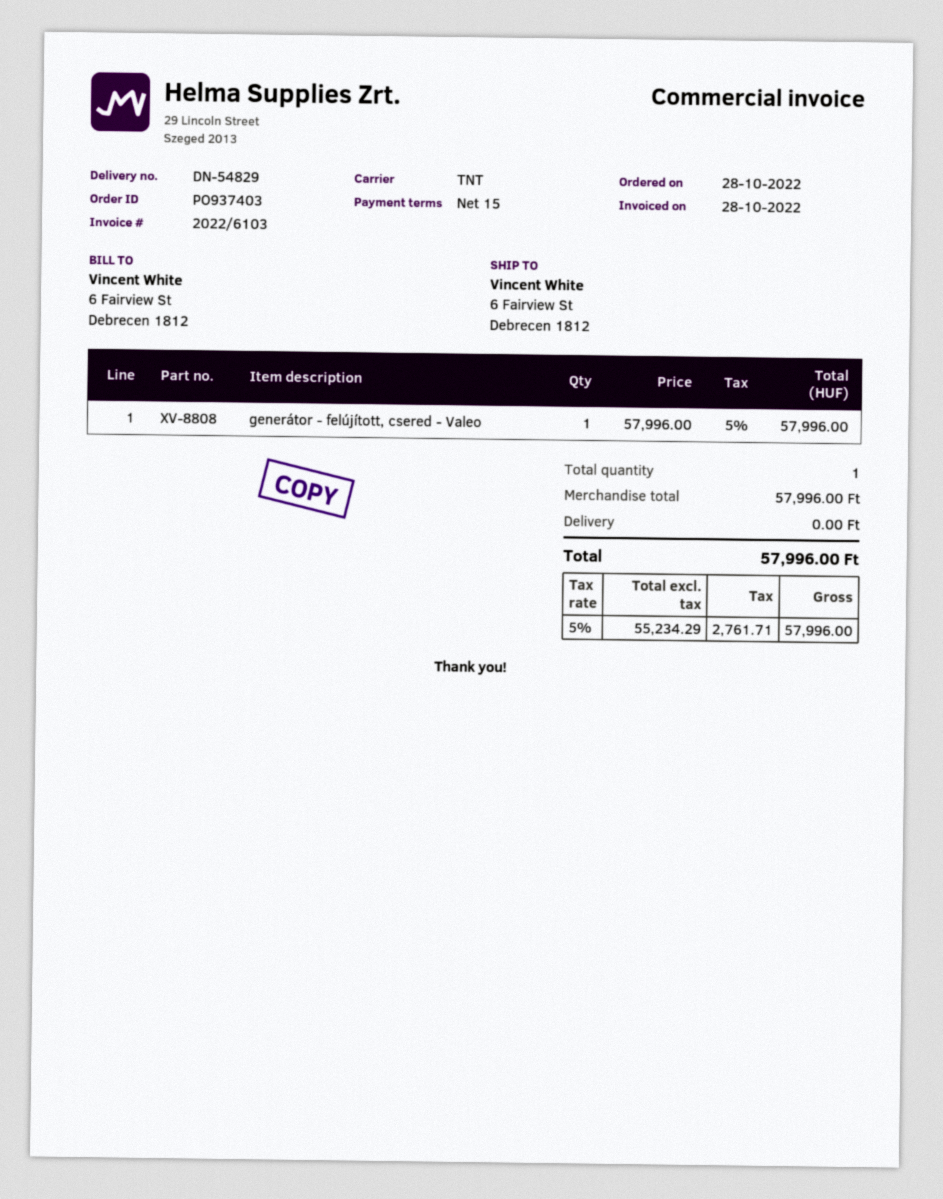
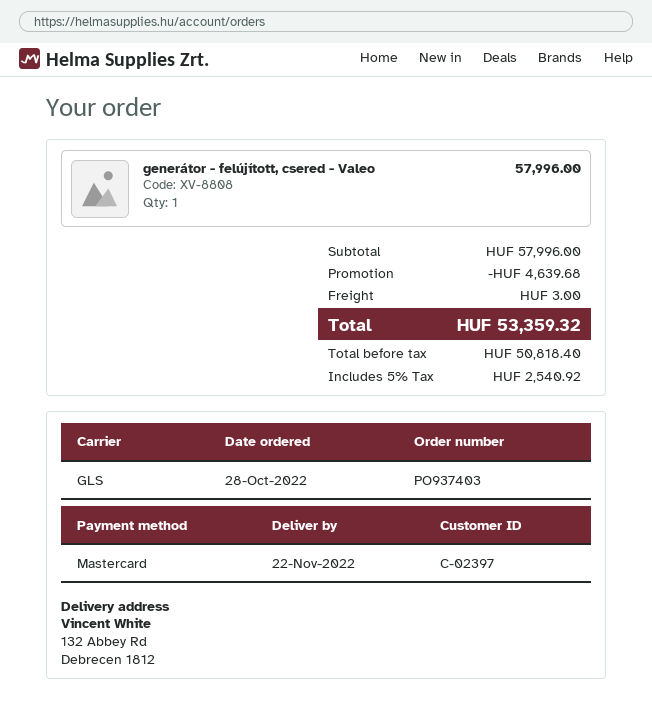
shipping method: TNT -> GLS
ship to: 6 Fairview St, Debrecen 1812 -> 132 Abbey Rd, Debrecen 1812
discount: none -> 4639.68
shipping: 0.00 -> 3.00
net: 55234.29 -> 50818.40
tax: 5% = 2761.71 -> 5% = 2540.92
total: 57996.00 -> 53359.32

